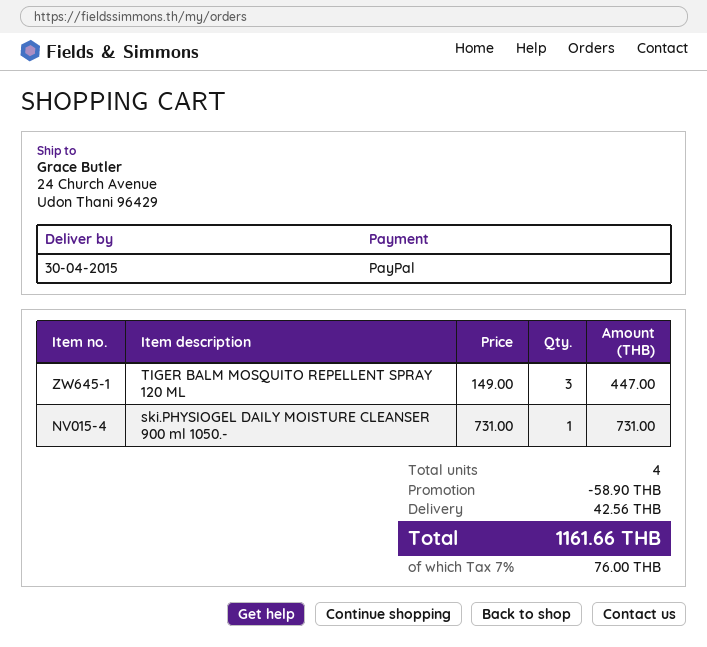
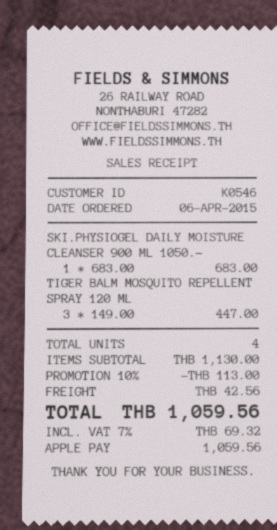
payment method: PayPal -> Apple Pay
ski.PHYSIOGEL DAILY MOISTURE CLEANSER 900 ml 1050.-: 1 x 731.00 = 731.00 -> 1 x 683.00 = 683.00
discount: 58.90 -> 113.00
tax: 7% = 76.00 -> 7% = 69.32
total: 1161.66 -> 1059.56

